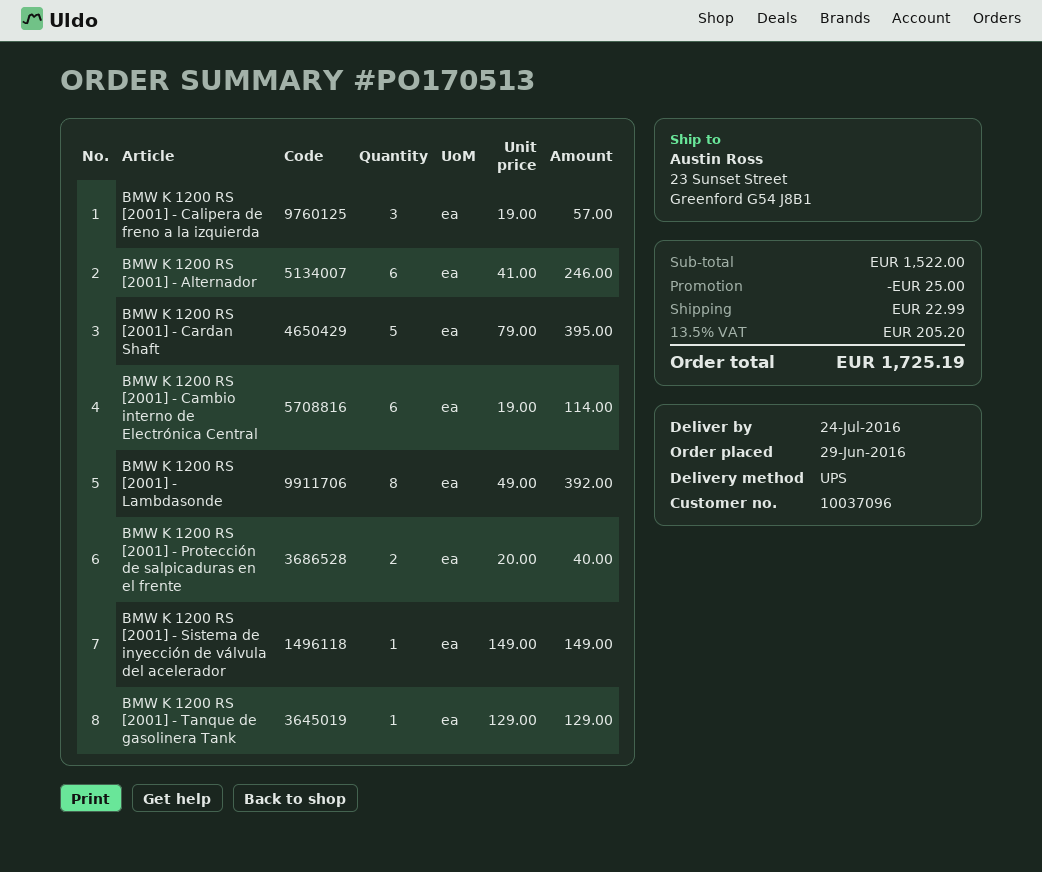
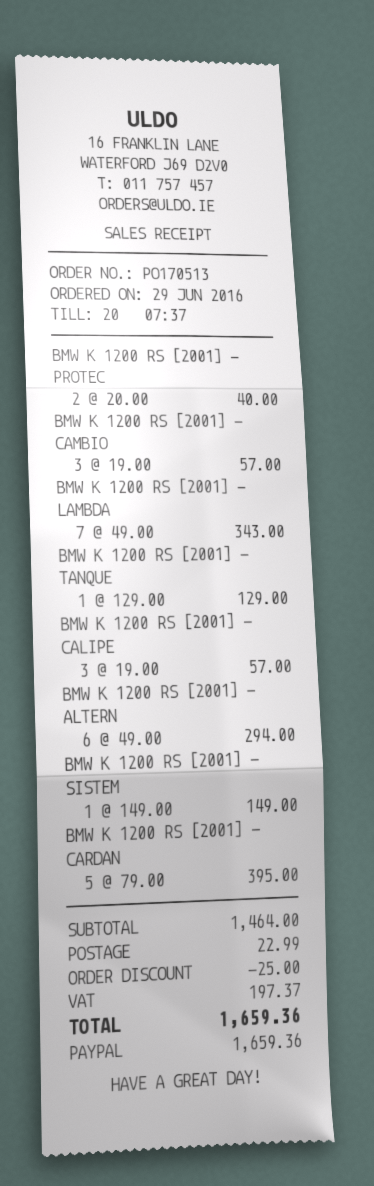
BMW K 1200 RS [2001] - Alternador: 6 x 41.00 = 246.00 -> 6 x 49.00 = 294.00
BMW K 1200 RS [2001] - Cambio interno de Electrónica Central: 6 x 19.00 = 114.00 -> 3 x 19.00 = 57.00
BMW K 1200 RS [2001] - Lambdasonde: 8 x 49.00 = 392.00 -> 7 x 49.00 = 343.00
subtotal: 1522.00 -> 1464.00
tax: 205.20 -> 197.37
total: 1725.19 -> 1659.36

